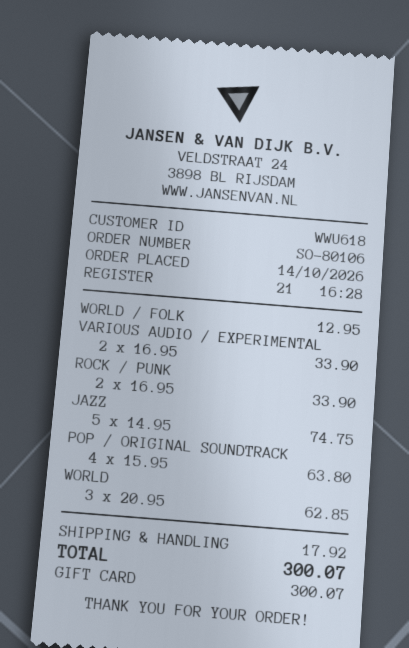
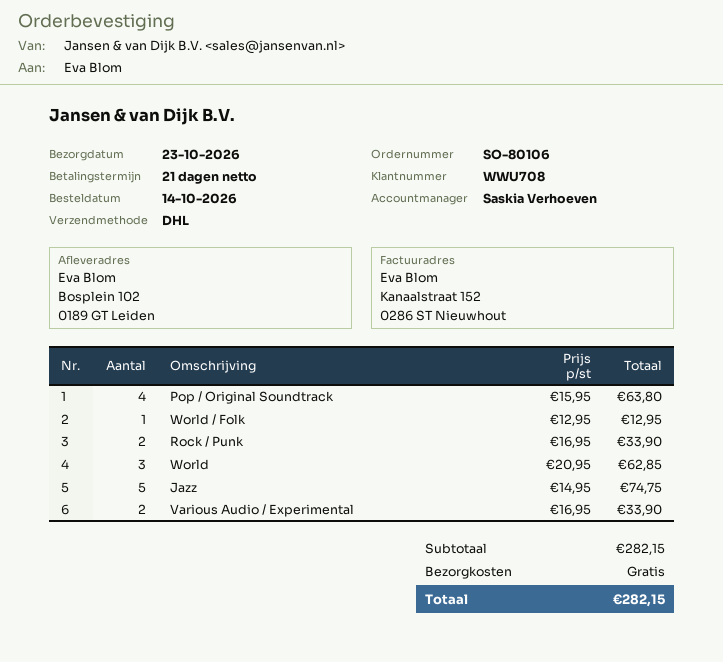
customer number: WWU618 -> WWU708
shipping: 17.92 -> 0.00
total: 300.07 -> 282.15

